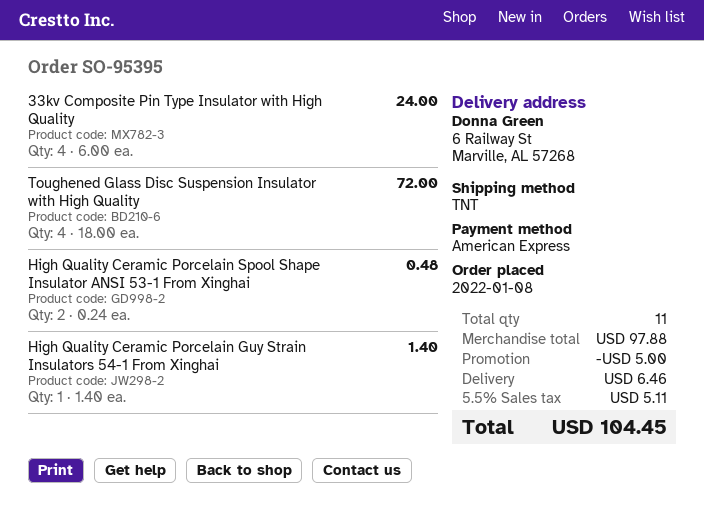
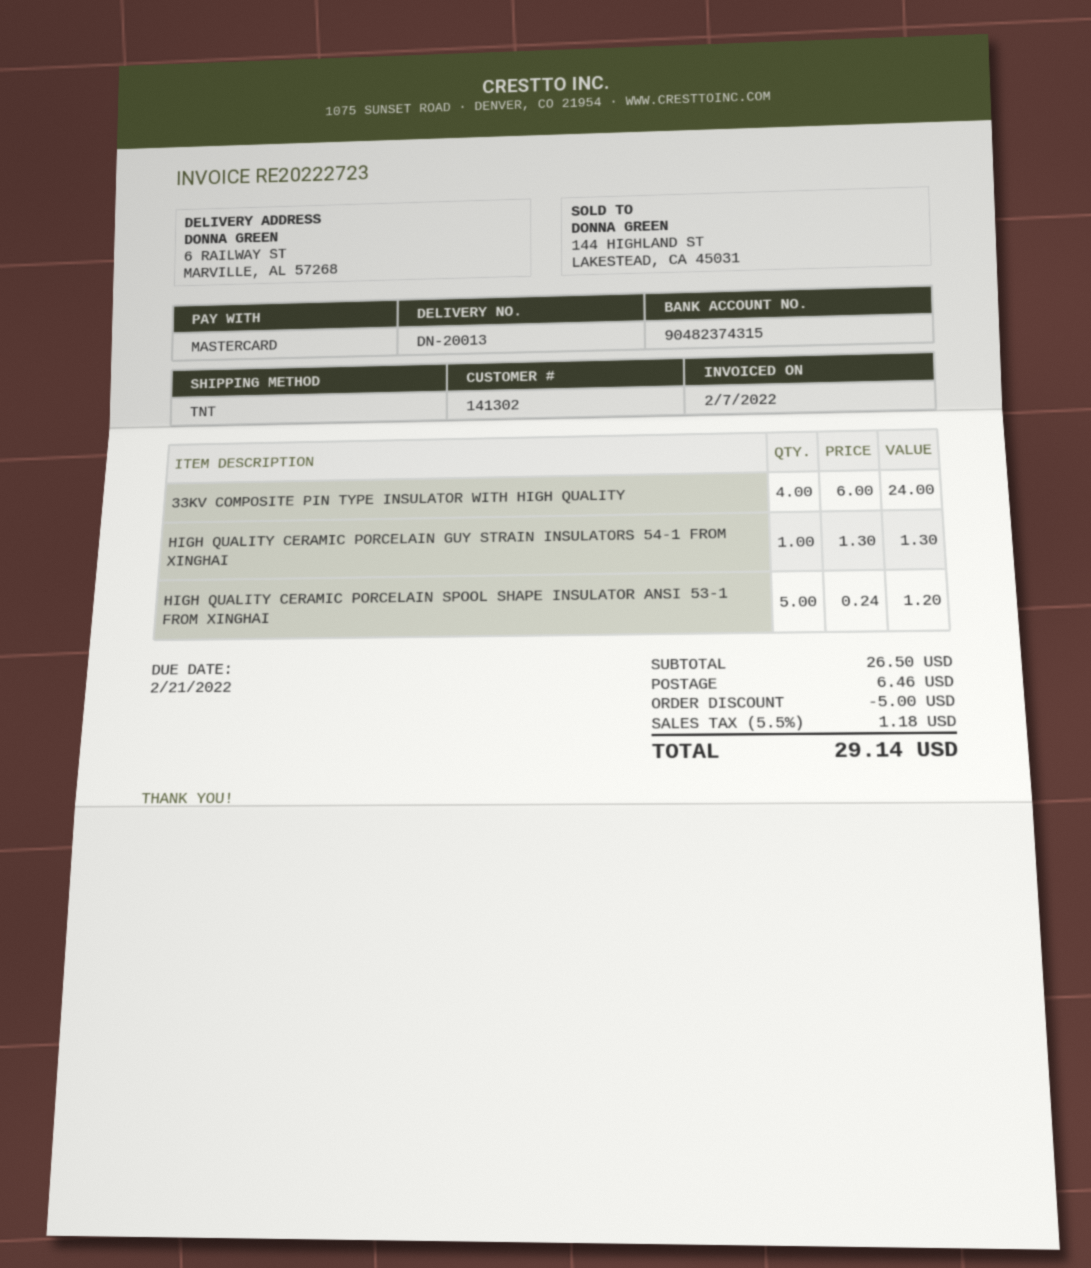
payment method: American Express -> Mastercard
Toughened Glass Disc Suspension Insulator with High Quality: 4 x 18.00 = 72.00 -> none
High Quality Ceramic Porcelain Spool Shape Insulator ANSI 53-1 From Xinghai: 2 x 0.24 = 0.48 -> 5 x 0.24 = 1.20
High Quality Ceramic Porcelain Guy Strain Insulators 54-1 From Xinghai: 1 x 1.40 = 1.40 -> 1 x 1.30 = 1.30
subtotal: 97.88 -> 26.50
tax: 5.5% = 5.11 -> 5.5% = 1.18
total: 104.45 -> 29.14

